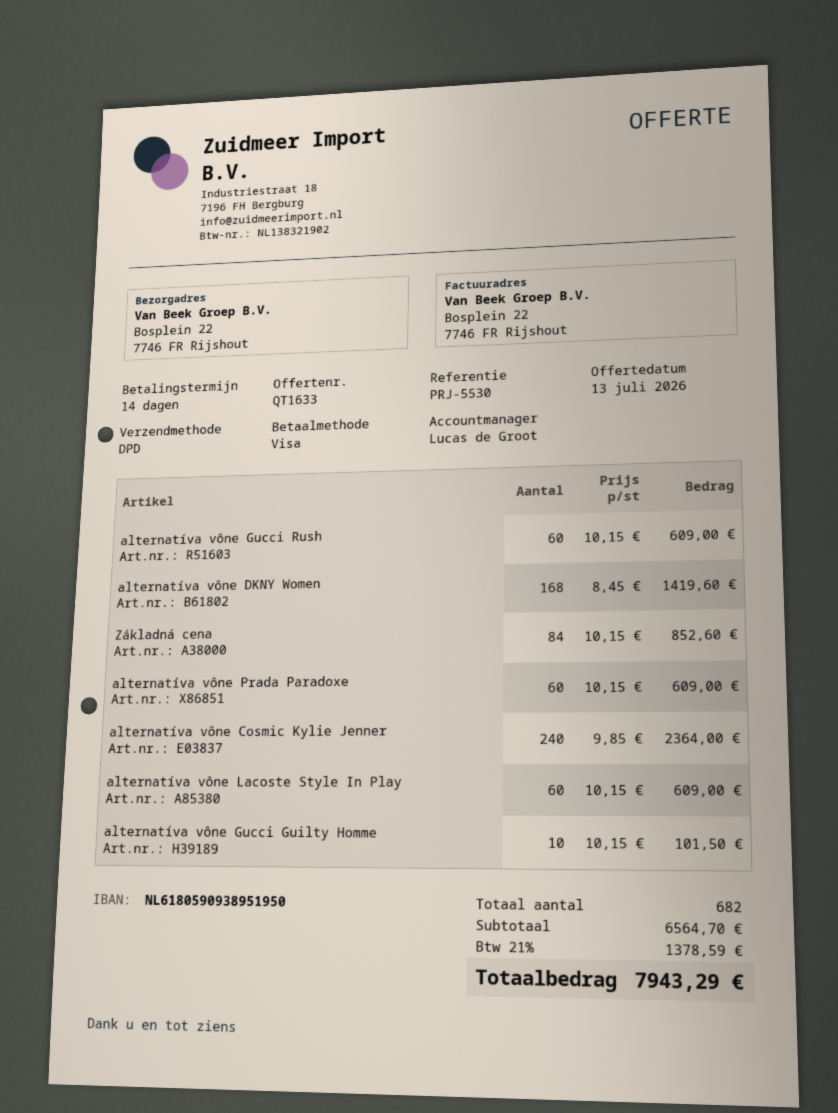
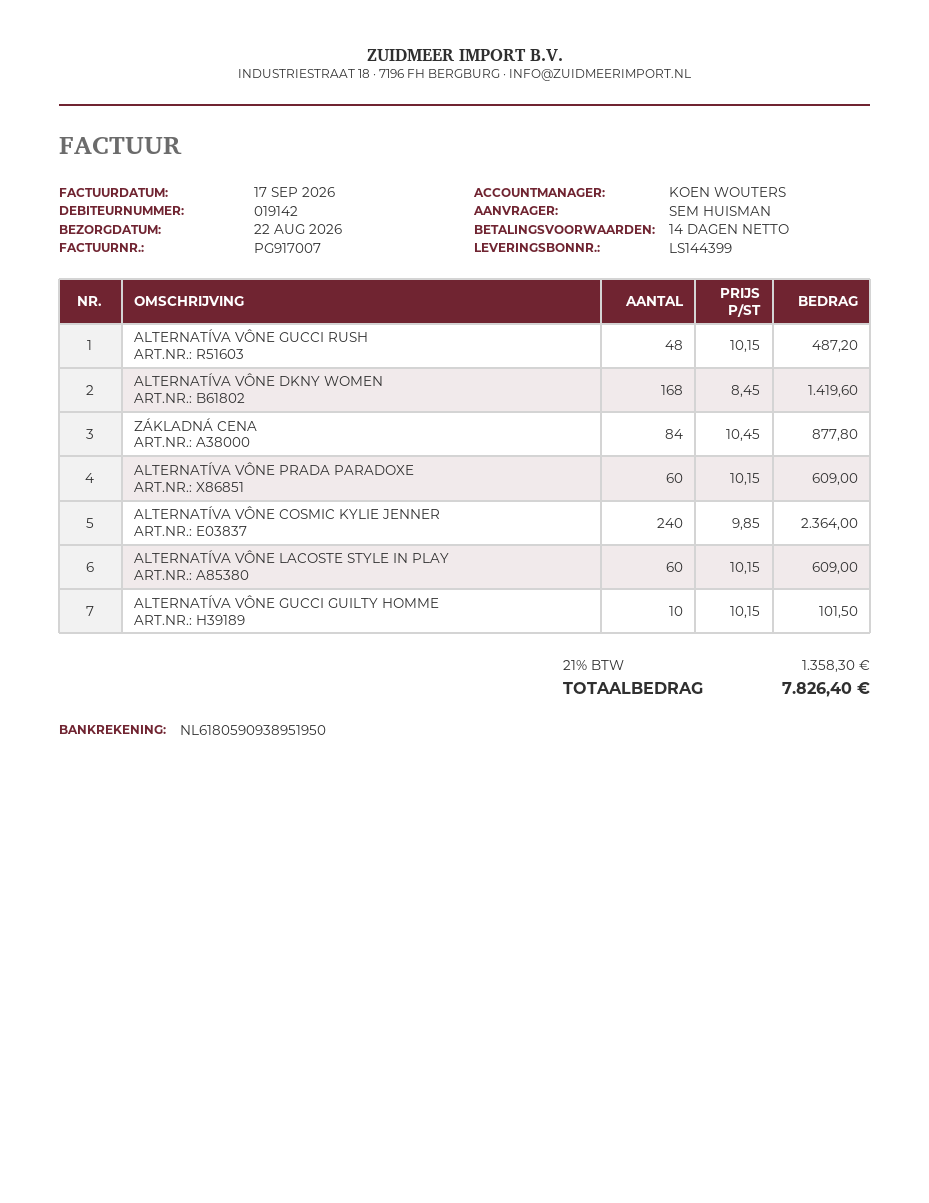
sales rep: Lucas de Groot -> KOEN WOUTERS
alternatíva vône Gucci Rush: 60 x 10.15 = 609.00 -> 48 x 10.15 = 487.20
Základná cena: 84 x 10.15 = 852.60 -> 84 x 10.45 = 877.80
tax: 21% = 1378.59 -> 21% = 1358.30
total: 7943.29 -> 7826.40

